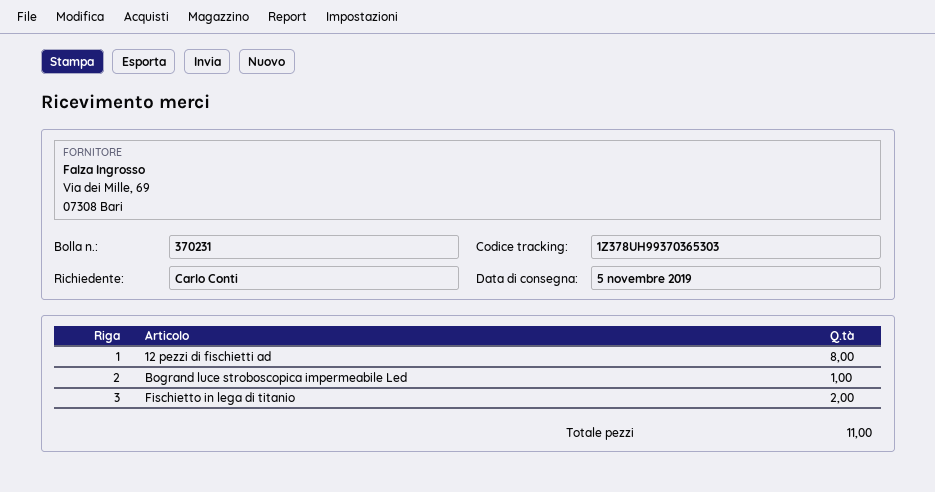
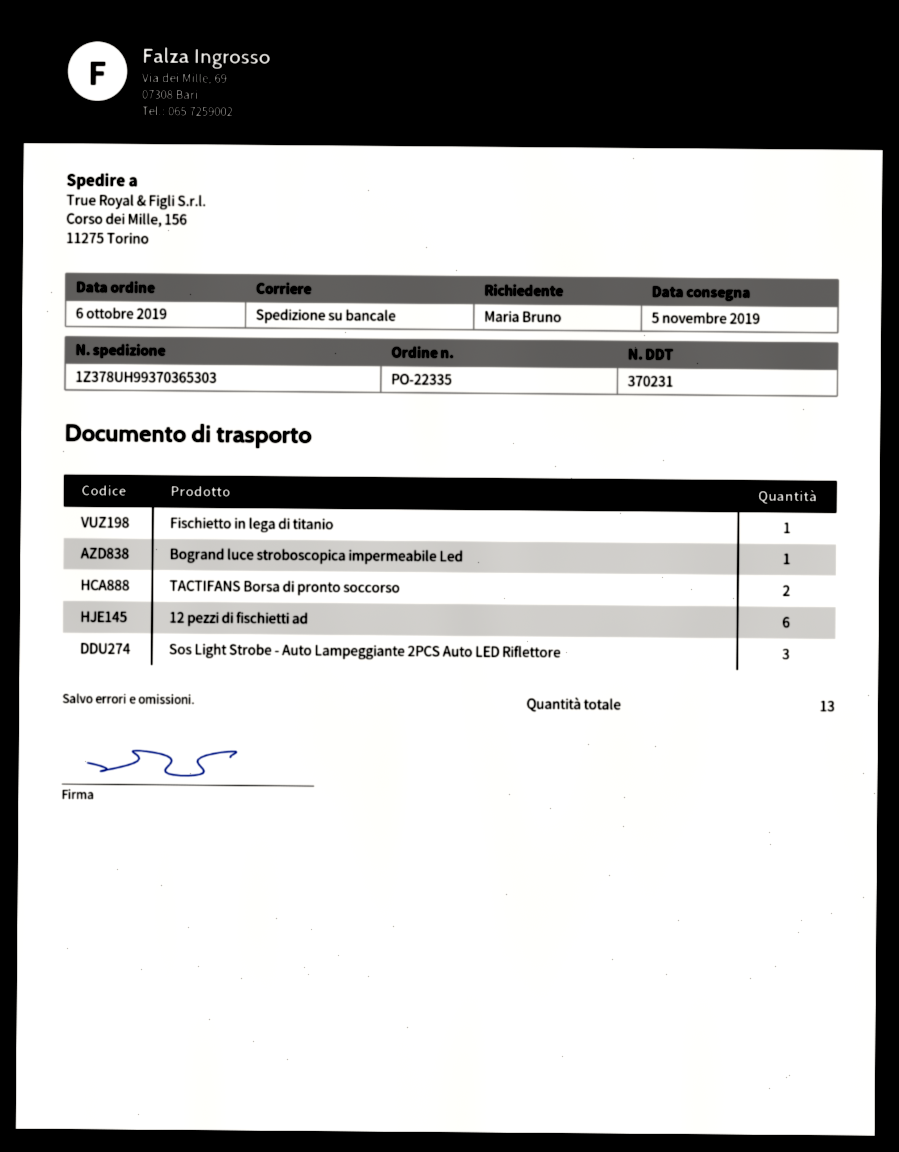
ordered by: Carlo Conti -> Maria Bruno
12 pezzi di fischietti ad: 8 -> 6
Fischietto in lega di titanio: 2 -> 1
TACTIFANS Borsa di pronto soccorso: none -> 2
Sos Light Strobe - Auto Lampeggiante 2PCS Auto LED Riflettore: none -> 3
total quantity: 11 -> 13

